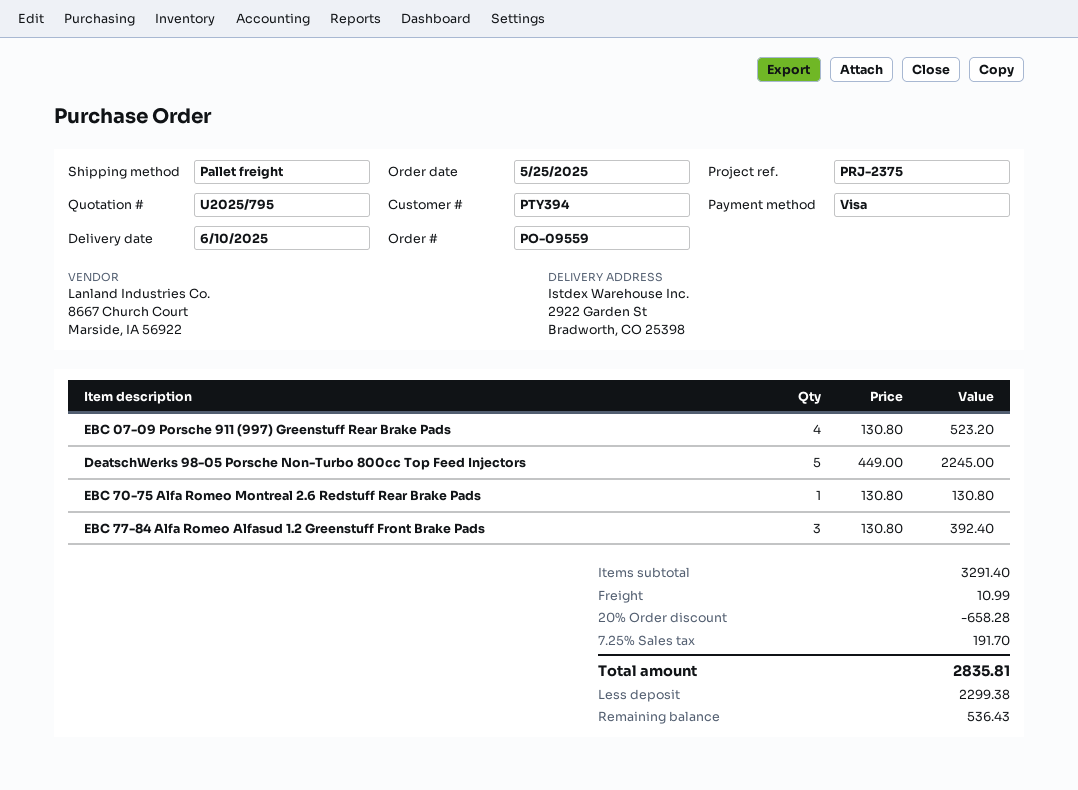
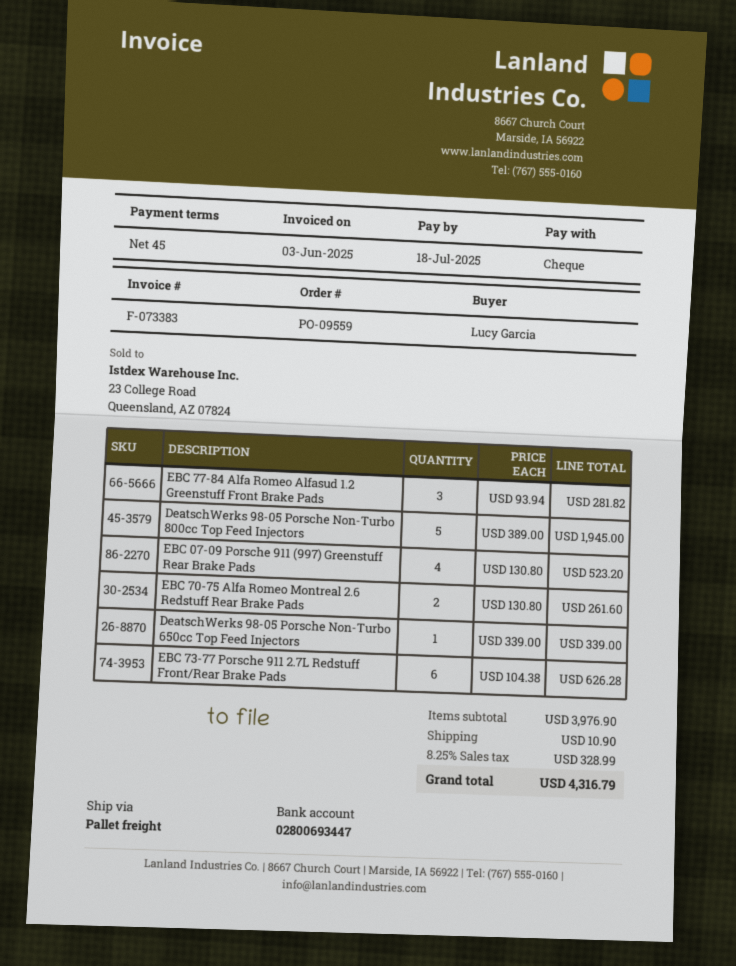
payment method: Visa -> cheque
DeatschWerks 98-05 Porsche Non-Turbo 800cc Top Feed Injectors: 5 x 449.00 = 2245.00 -> 5 x 389.00 = 1945.00
EBC 70-75 Alfa Romeo Montreal 2.6 Redstuff Rear Brake Pads: 1 x 130.80 = 130.80 -> 2 x 130.80 = 261.60
EBC 77-84 Alfa Romeo Alfasud 1.2 Greenstuff Front Brake Pads: 3 x 130.80 = 392.40 -> 3 x 93.94 = 281.82
DeatschWerks 98-05 Porsche Non-Turbo 650cc Top Feed Injectors: none -> 1 x 339.00 = 339.00
EBC 73-77 Porsche 911 2.7L Redstuff Front/Rear Brake Pads: none -> 6 x 104.38 = 626.28
subtotal: 3291.40 -> 3976.90
discount: 20% = 658.28 -> none
shipping: 10.99 -> 10.90
tax: 7.25% = 191.70 -> 8.25% = 328.99
total: 2835.81 -> 4316.79

